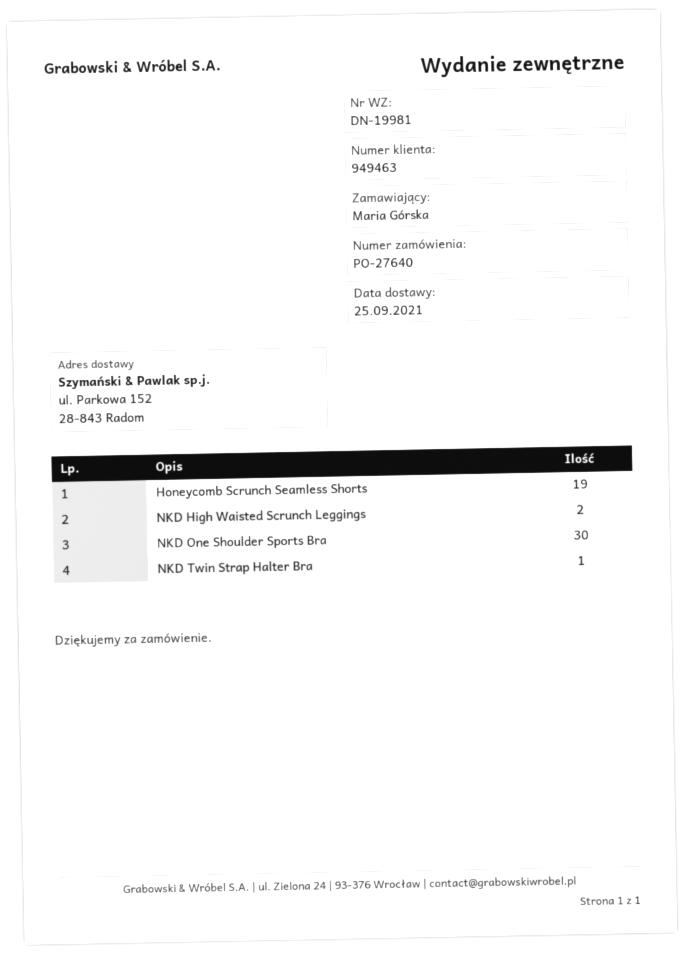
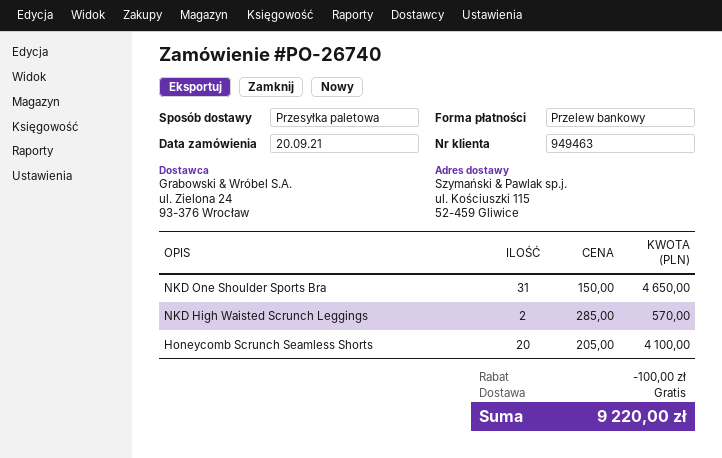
order number: PO-27640 -> PO-26740
ship to: ul. Parkowa 152, 28-843 Radom -> ul. Kościuszki 115, 52-459 Gliwice
Honeycomb Scrunch Seamless Shorts: 19 -> 20
NKD One Shoulder Sports Bra: 30 -> 31
NKD Twin Strap Halter Bra: 1 -> none

